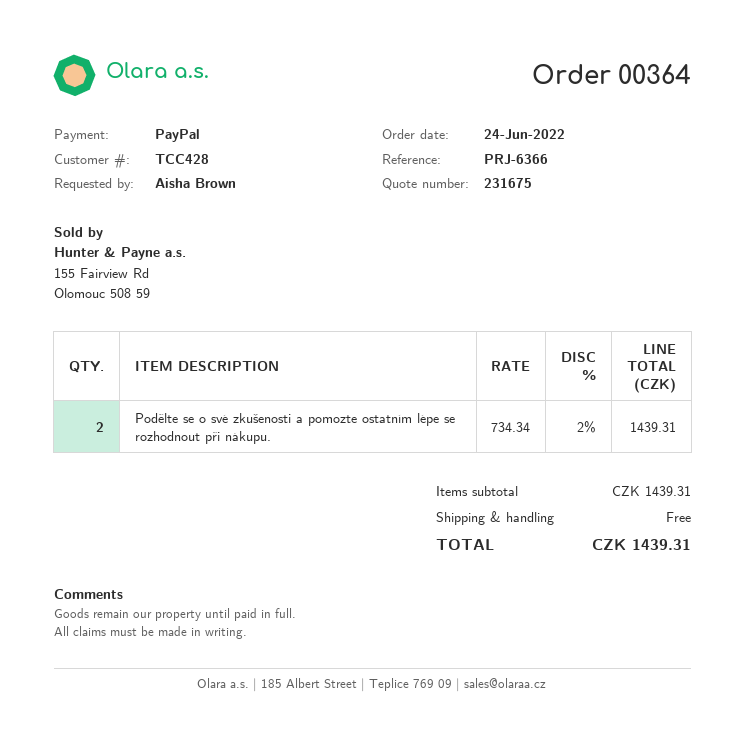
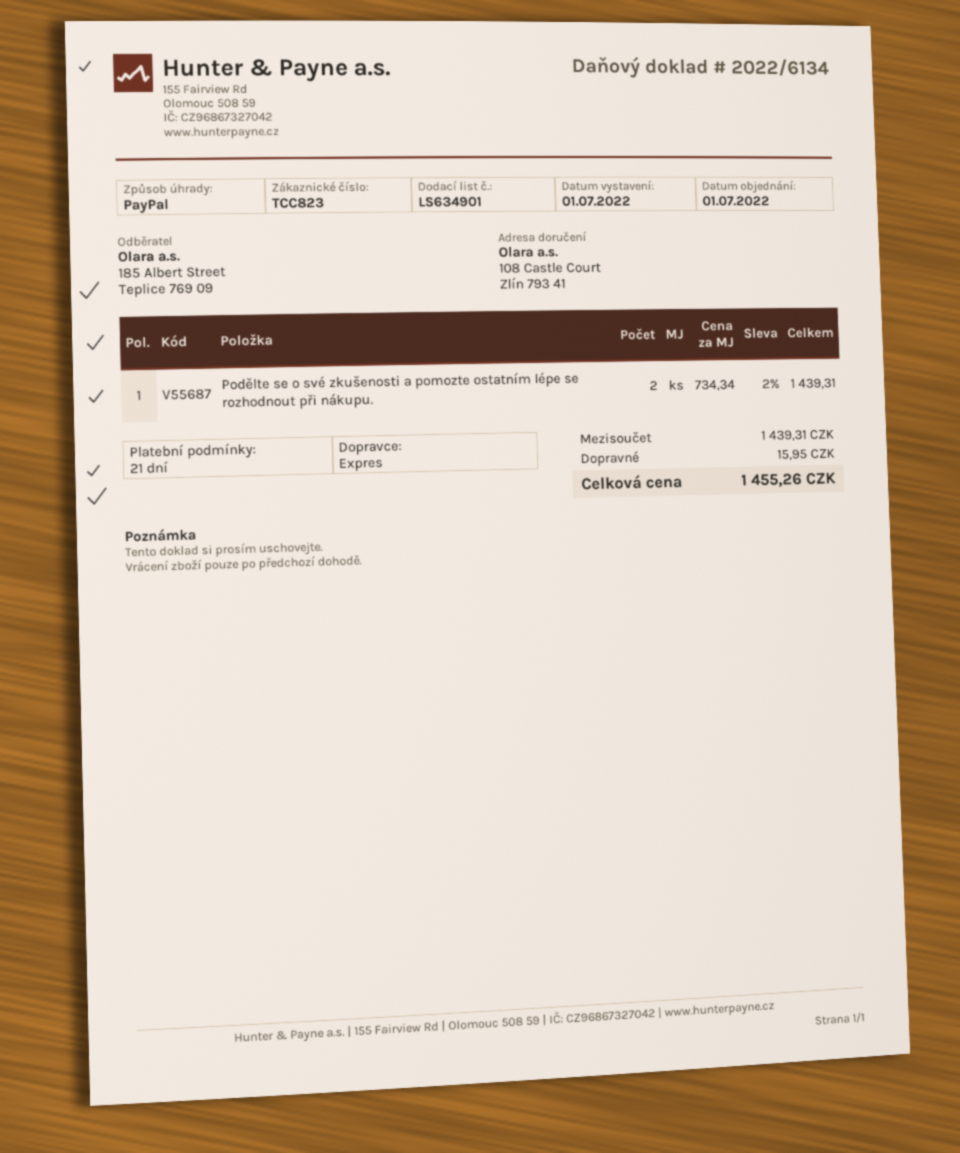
order date: 2022-06-24 -> 2022-07-01
customer number: TCC428 -> TCC823
shipping: 0.00 -> 15.95
total: 1439.31 -> 1455.26

